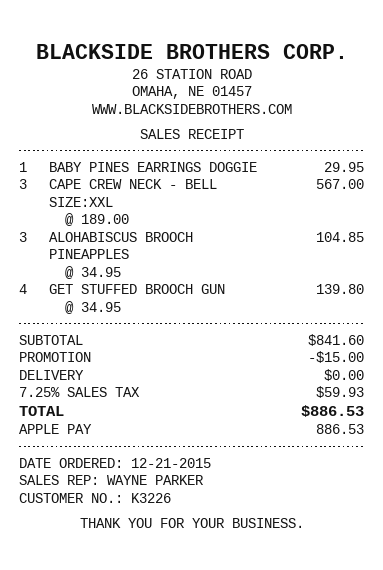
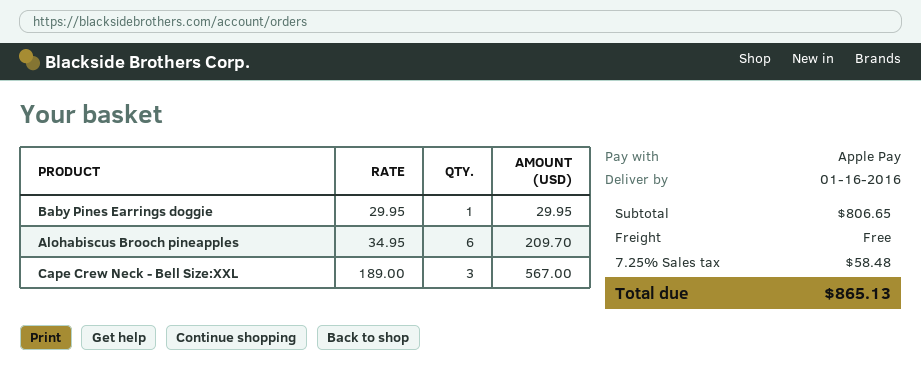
ALOHABISCUS BROOCH PINEAPPLES: 3 x 34.95 = 104.85 -> 6 x 34.95 = 209.70
GET STUFFED BROOCH GUN: 4 x 34.95 = 139.80 -> none
subtotal: 841.60 -> 806.65
discount: 15.00 -> none
tax: 7.25% = 59.93 -> 7.25% = 58.48
total: 886.53 -> 865.13

